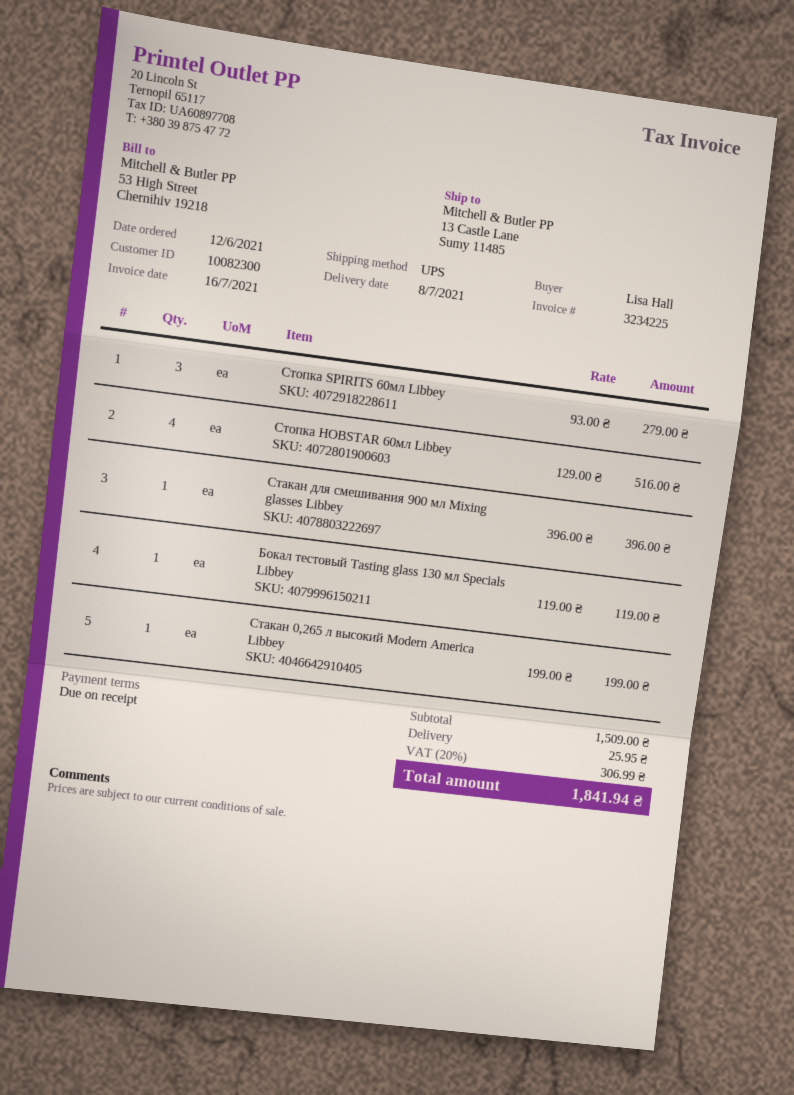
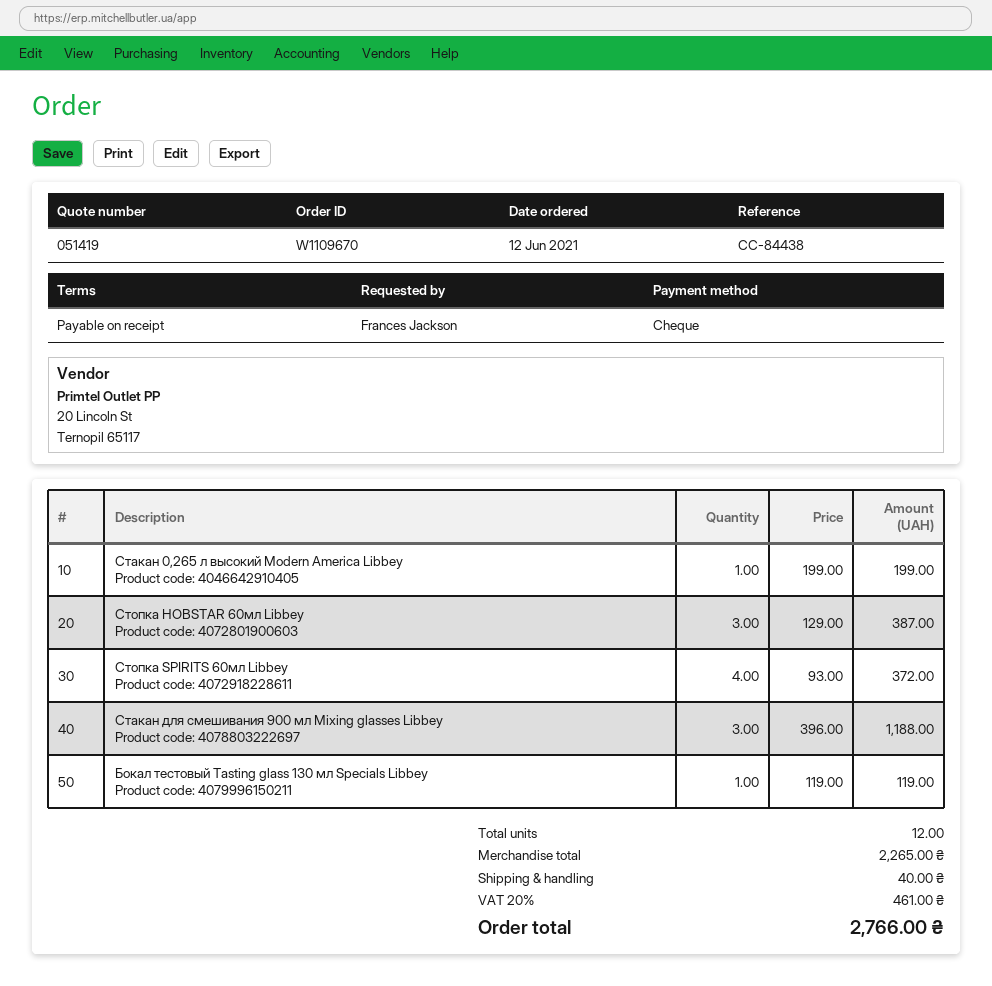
ordered by: Lisa Hall -> Frances Jackson
Стопка SPIRITS 60мл Libbey: 3 x 93.00 = 279.00 -> 4 x 93.00 = 372.00
Стопка HOBSTAR 60мл Libbey: 4 x 129.00 = 516.00 -> 3 x 129.00 = 387.00
Стакан для смешивания 900 мл Mixing glasses Libbey: 1 x 396.00 = 396.00 -> 3 x 396.00 = 1188.00
subtotal: 1509.00 -> 2265.00
shipping: 25.95 -> 40.00
tax: 20% = 306.99 -> 20% = 461.00
total: 1841.94 -> 2766.00

